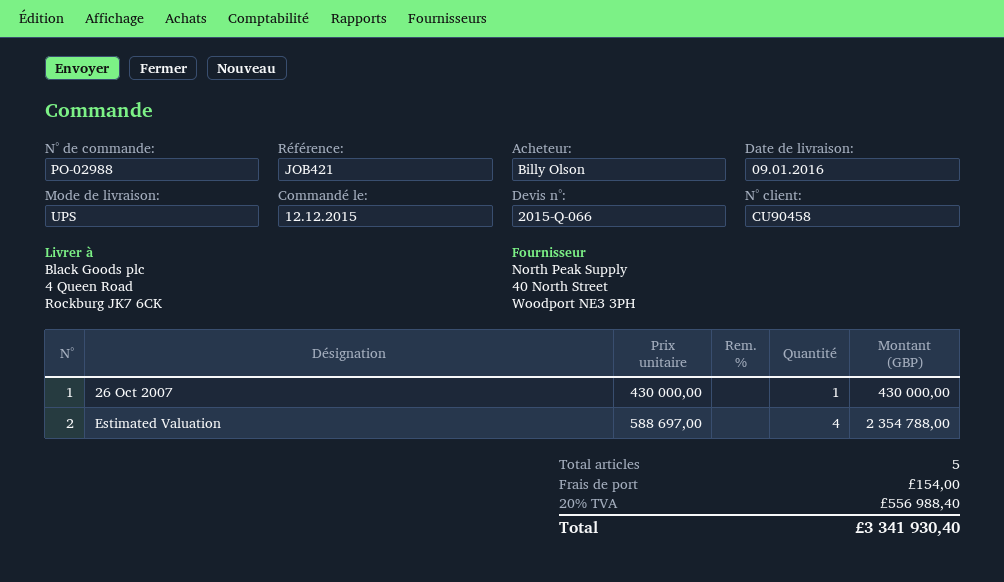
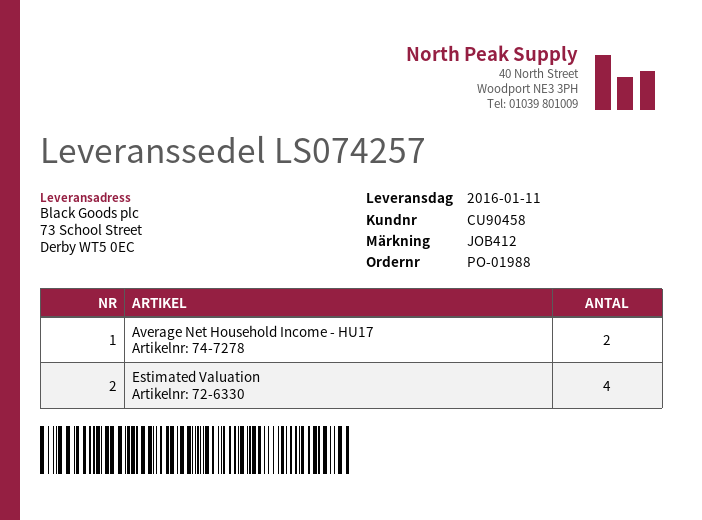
order number: PO-02988 -> PO-01988
delivery date: 2016-01-09 -> 2016-01-11
reference: JOB421 -> JOB412
ship to: 4 Queen Road, Rockburg JK7 6CK -> 73 School Street, Derby WT5 0EC
26 Oct 2007: 1 -> none
Average Net Household Income - HU17: none -> 2

